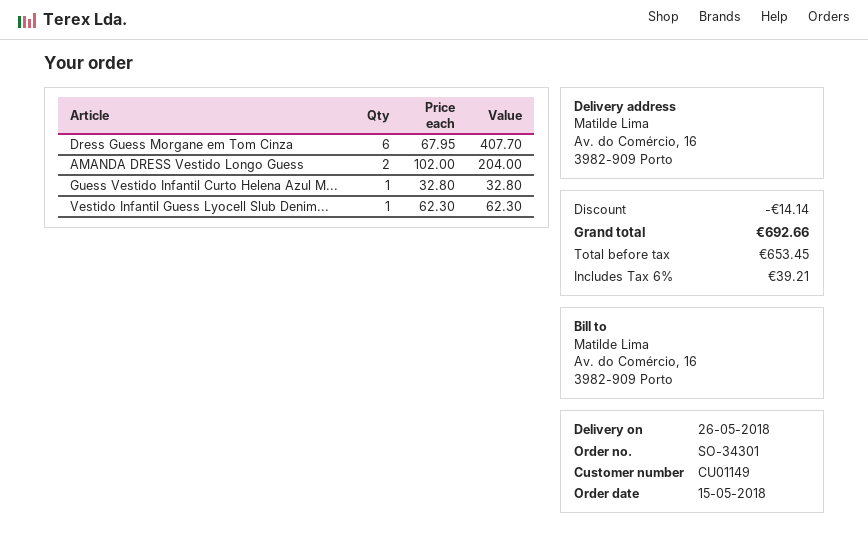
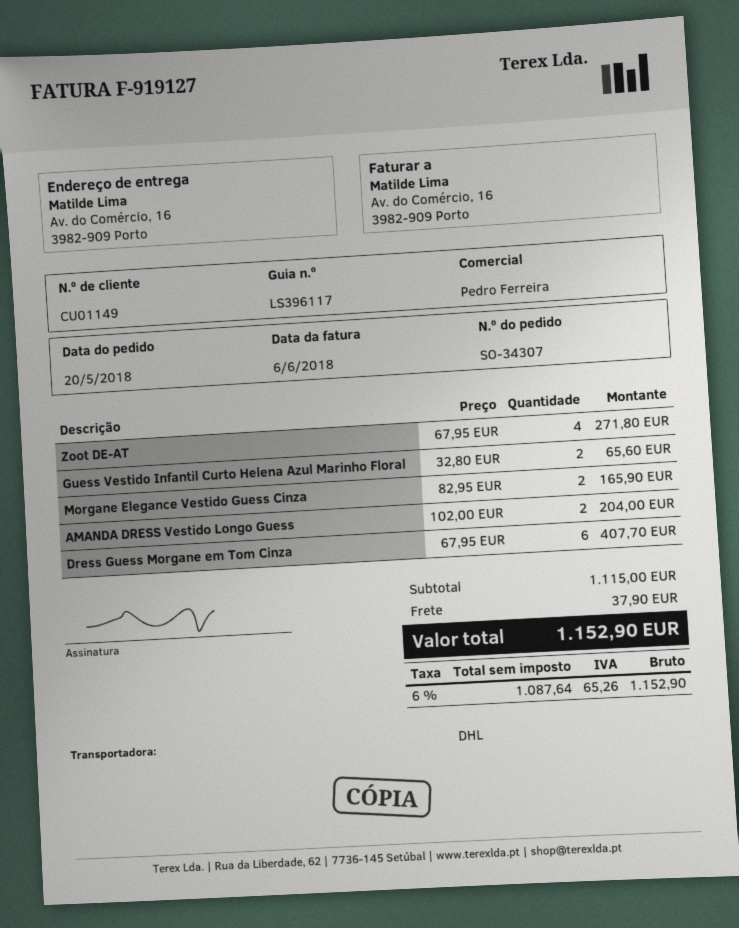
order number: SO-34301 -> SO-34307
order date: 2018-05-15 -> 2018-05-20
Guess Vestido Infantil Curto Helena Azul M...: 1 x 32.80 = 32.80 -> 2 x 32.80 = 65.60
Vestido Infantil Guess Lyocell Slub Denim...: 1 x 62.30 = 62.30 -> none
Zoot DE-AT: none -> 4 x 67.95 = 271.80
Morgane Elegance Vestido Guess Cinza: none -> 2 x 82.95 = 165.90
discount: 14.14 -> none
shipping: none -> 37.90
net: 653.45 -> 1087.64
tax: 6% = 39.21 -> 6% = 65.26
total: 692.66 -> 1152.90

